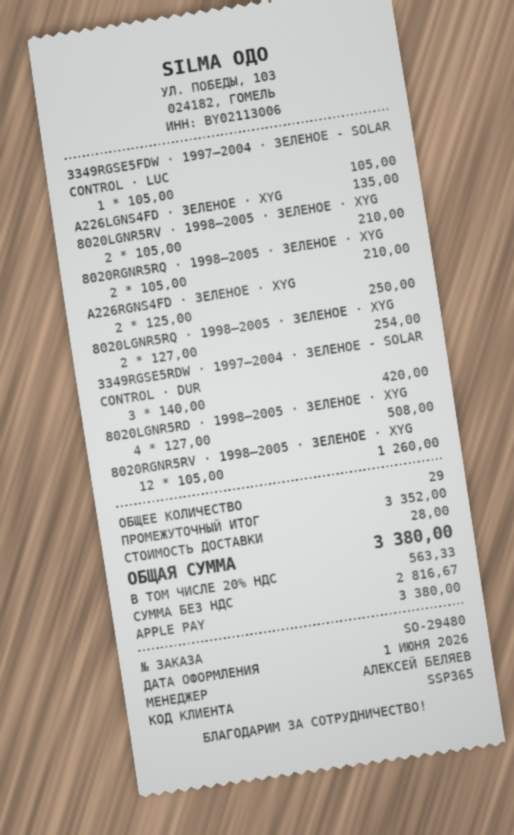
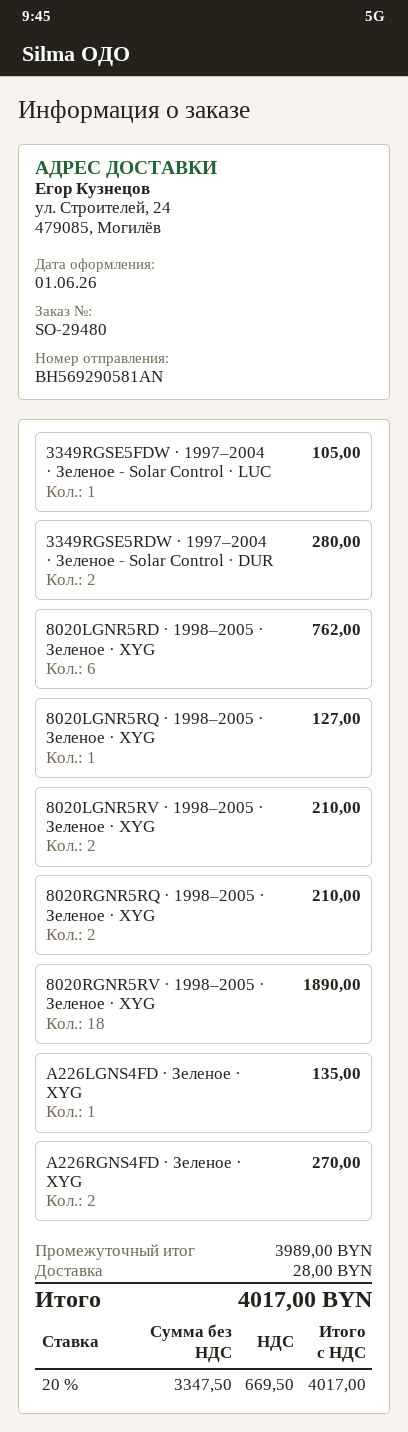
A226RGNS4FD · ЗЕЛЕНОЕ · XYG: 2 for 250.00 -> 2 for 270.00
8020LGNR5RQ · 1998–2005 · ЗЕЛЕНОЕ · XYG: 2 for 254.00 -> 1 for 127.00
3349RGSE5RDW · 1997–2004 · ЗЕЛЕНОЕ - SOLAR CONTROL · DUR: 3 for 420.00 -> 2 for 280.00
8020LGNR5RD · 1998–2005 · ЗЕЛЕНОЕ · XYG: 4 for 508.00 -> 6 for 762.00
8020RGNR5RV · 1998–2005 · ЗЕЛЕНОЕ · XYG: 12 for 1260.00 -> 18 for 1890.00
subtotal: 3352.00 -> 3989.00
net: 2816.67 -> 3347.50
tax: 20% = 563.33 -> 20% = 669.50
total: 3380.00 -> 4017.00

